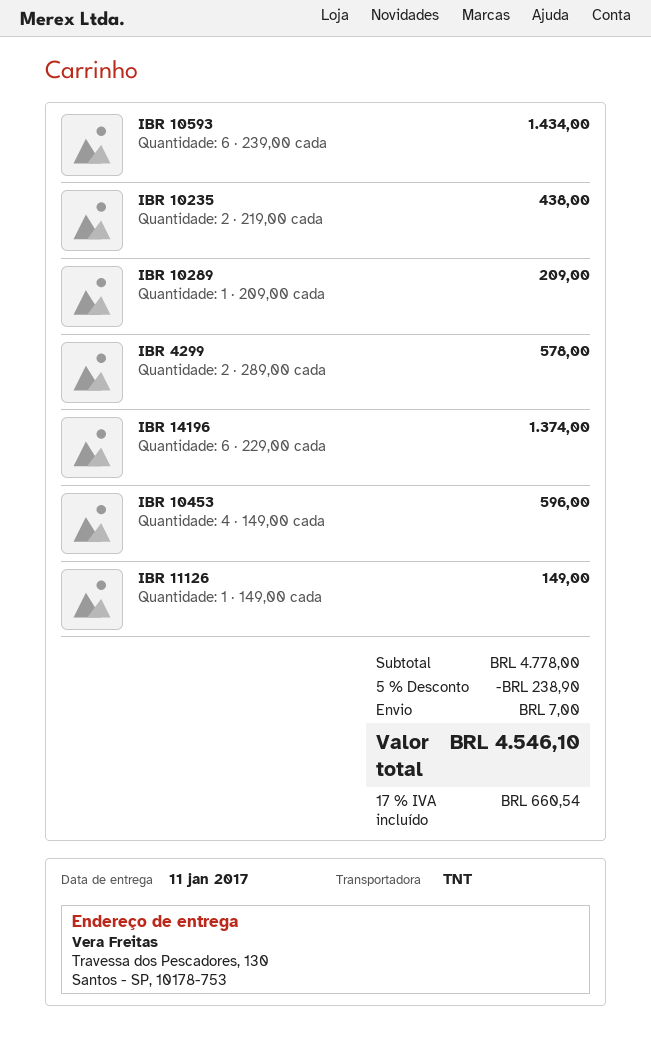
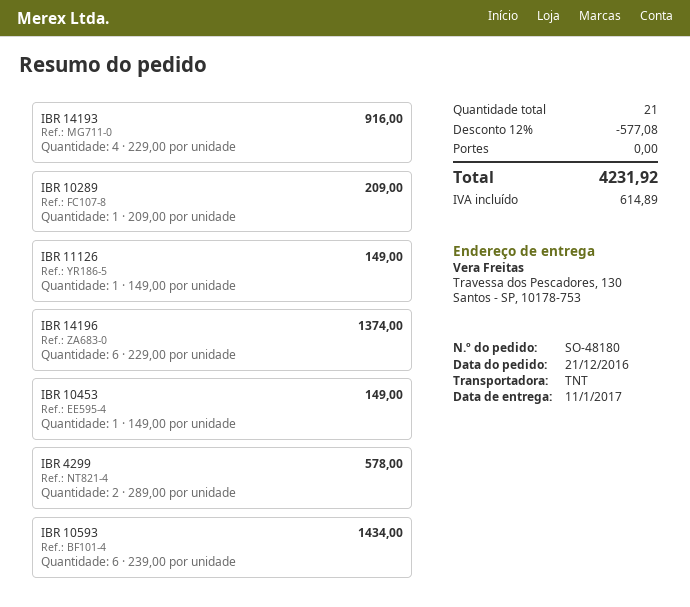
IBR 10235: 2 x 219.00 = 438.00 -> none
IBR 10453: 4 x 149.00 = 596.00 -> 1 x 149.00 = 149.00
IBR 14193: none -> 4 x 229.00 = 916.00
discount: 5% = 238.90 -> 12% = 577.08
shipping: 7.00 -> 0.00
tax: 660.54 -> 614.89
total: 4546.10 -> 4231.92

